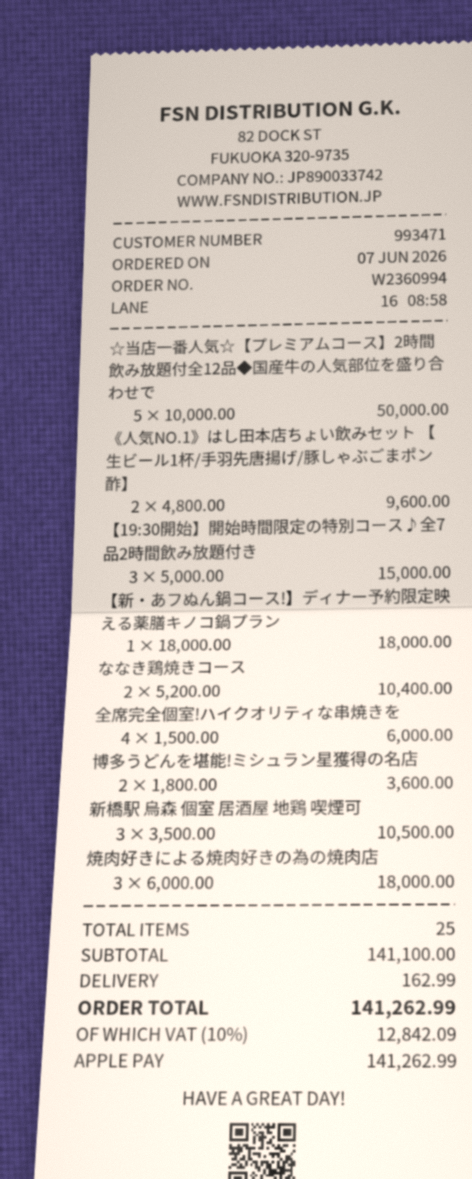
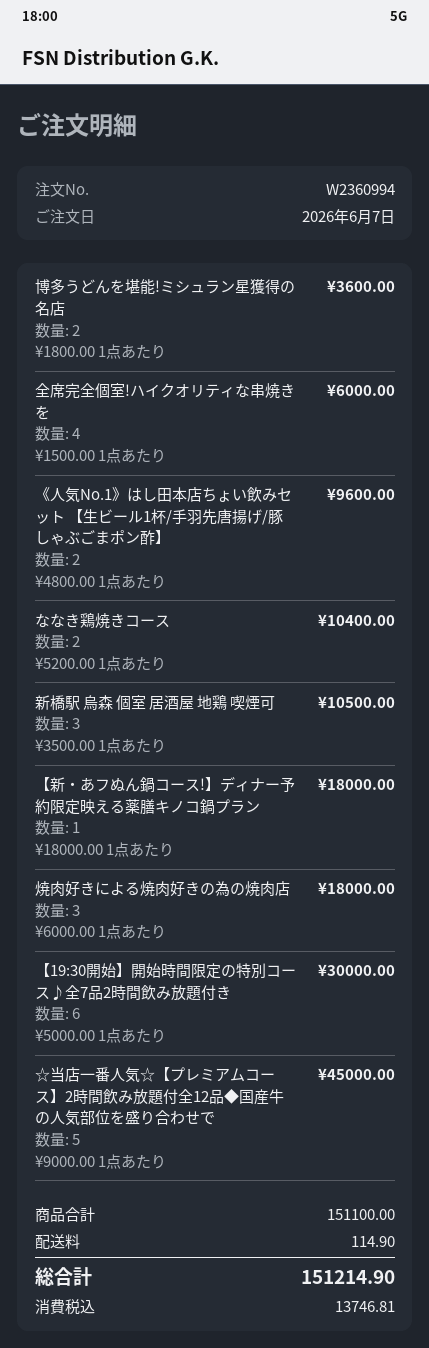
☆当店一番人気☆【プレミアムコース】2時間飲み放題付全12品◆国産牛の人気部位を盛り合わせで: 5 x 10000.00 = 50000.00 -> 5 x 9000.00 = 45000.00
【19:30開始】開始時間限定の特別コース♪全7品2時間飲み放題付き: 3 x 5000.00 = 15000.00 -> 6 x 5000.00 = 30000.00
subtotal: 141100.00 -> 151100.00
shipping: 162.99 -> 114.90
tax: 12842.09 -> 13746.81
total: 141262.99 -> 151214.90

